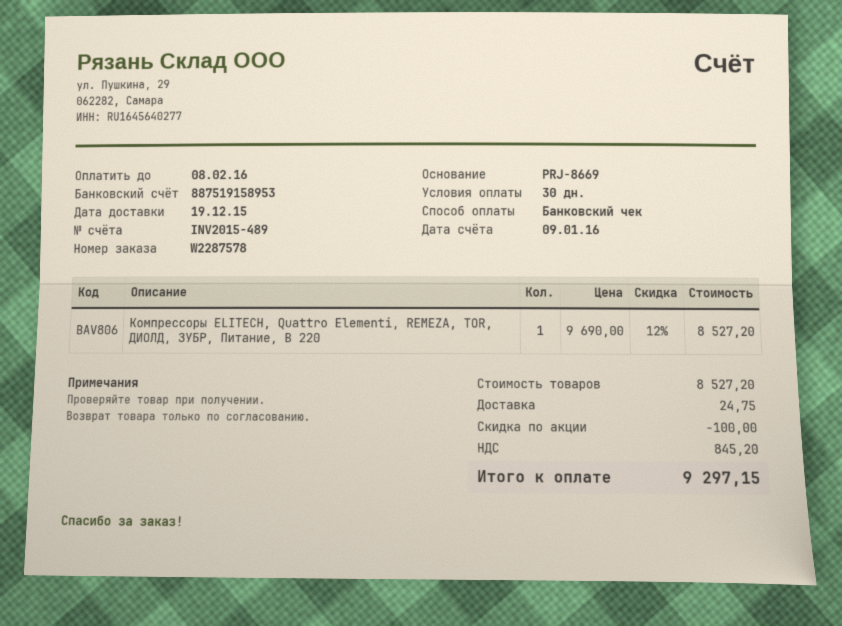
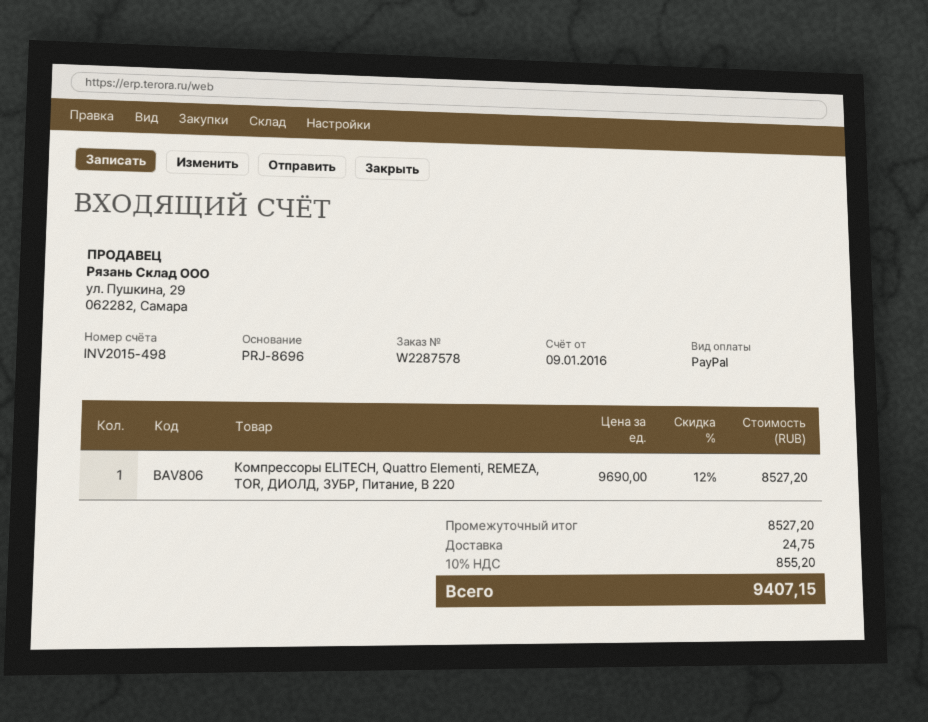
invoice number: INV2015-489 -> INV2015-498
reference: PRJ-8669 -> PRJ-8696
payment method: cheque -> PayPal
discount: 100.00 -> none
tax: 845.20 -> 855.20
total: 9297.15 -> 9407.15

